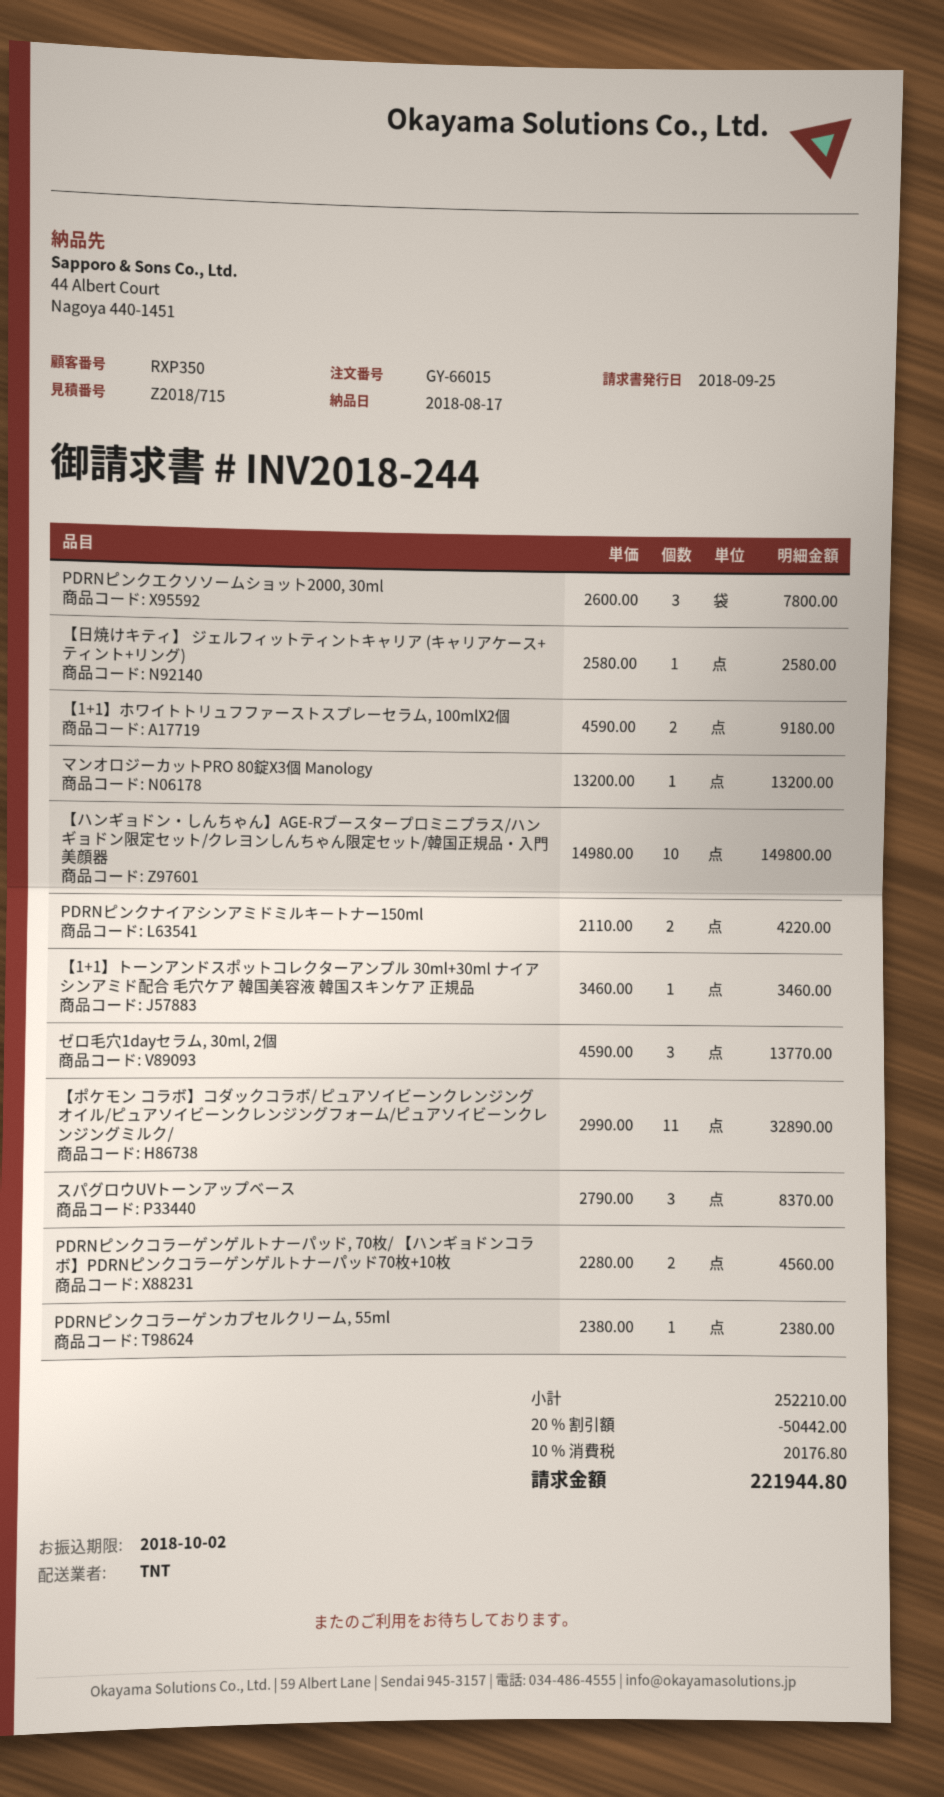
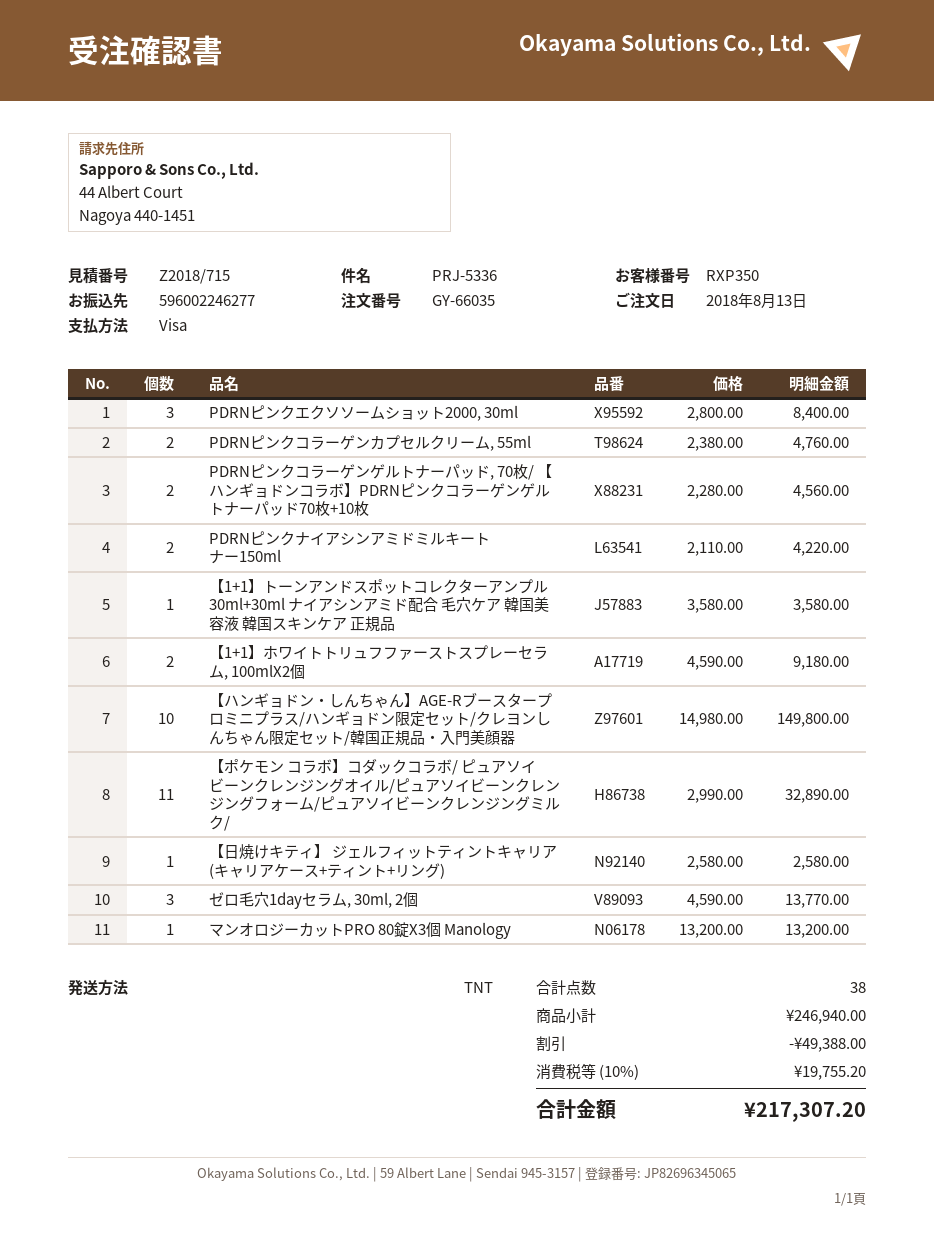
order number: GY-66015 -> GY-66035
PDRNピンクエクソソームショット2000, 30ml: 3 x 2600.00 = 7800.00 -> 3 x 2800.00 = 8400.00
【1+1】トーンアンドスポットコレクターアンプル 30ml+30ml ナイアシンアミド配合 毛穴ケア 韓国美容液 韓国スキンケア 正規品: 1 x 3460.00 = 3460.00 -> 1 x 3580.00 = 3580.00
スパグロウUVトーンアップベース: 3 x 2790.00 = 8370.00 -> none
PDRNピンクコラーゲンカプセルクリーム, 55ml: 1 x 2380.00 = 2380.00 -> 2 x 2380.00 = 4760.00
subtotal: 252210.00 -> 246940.00
discount: 50442.00 -> 49388.00
tax: 10% = 20176.80 -> 10% = 19755.20
total: 221944.80 -> 217307.20

